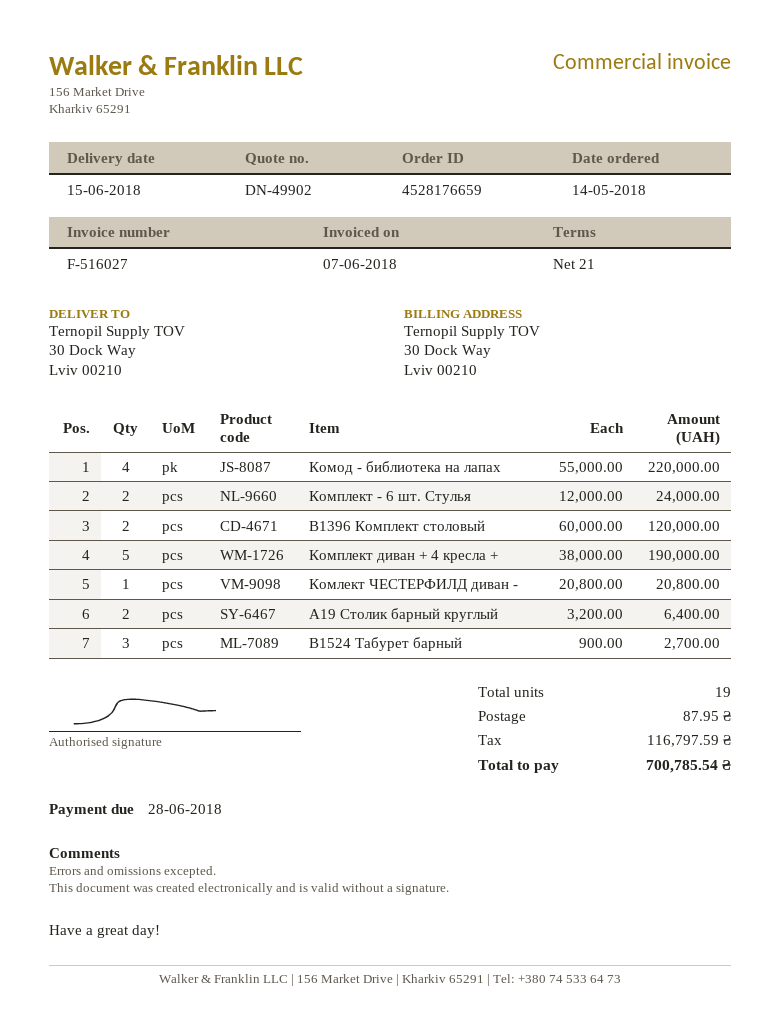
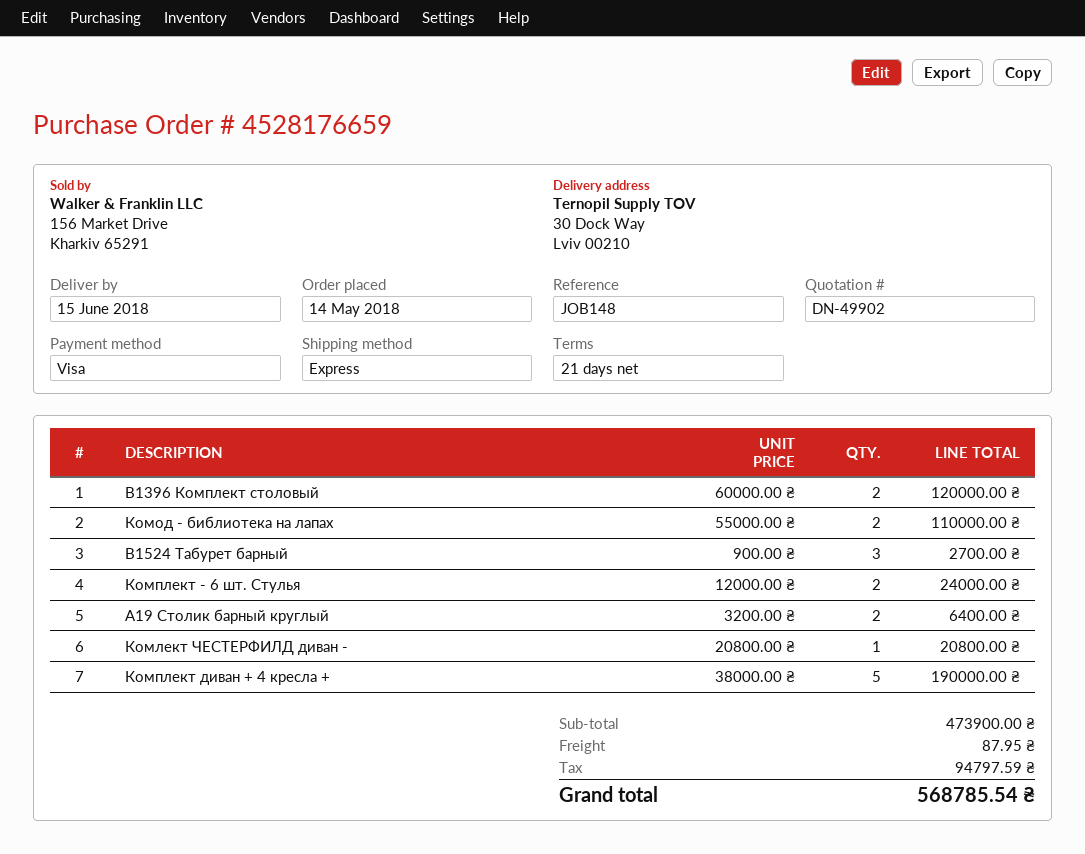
Комод - библиотека на лапах: 4 x 55000.00 = 220000.00 -> 2 x 55000.00 = 110000.00
tax: 116797.59 -> 94797.59
total: 700785.54 -> 568785.54

